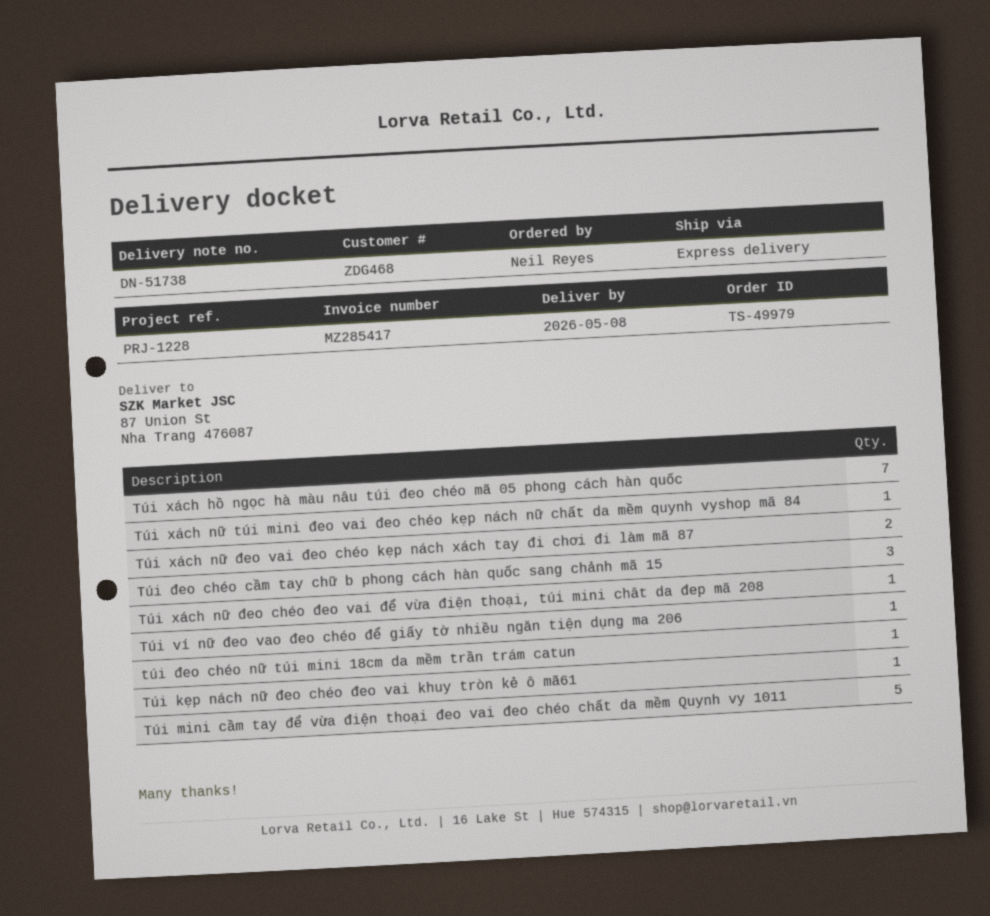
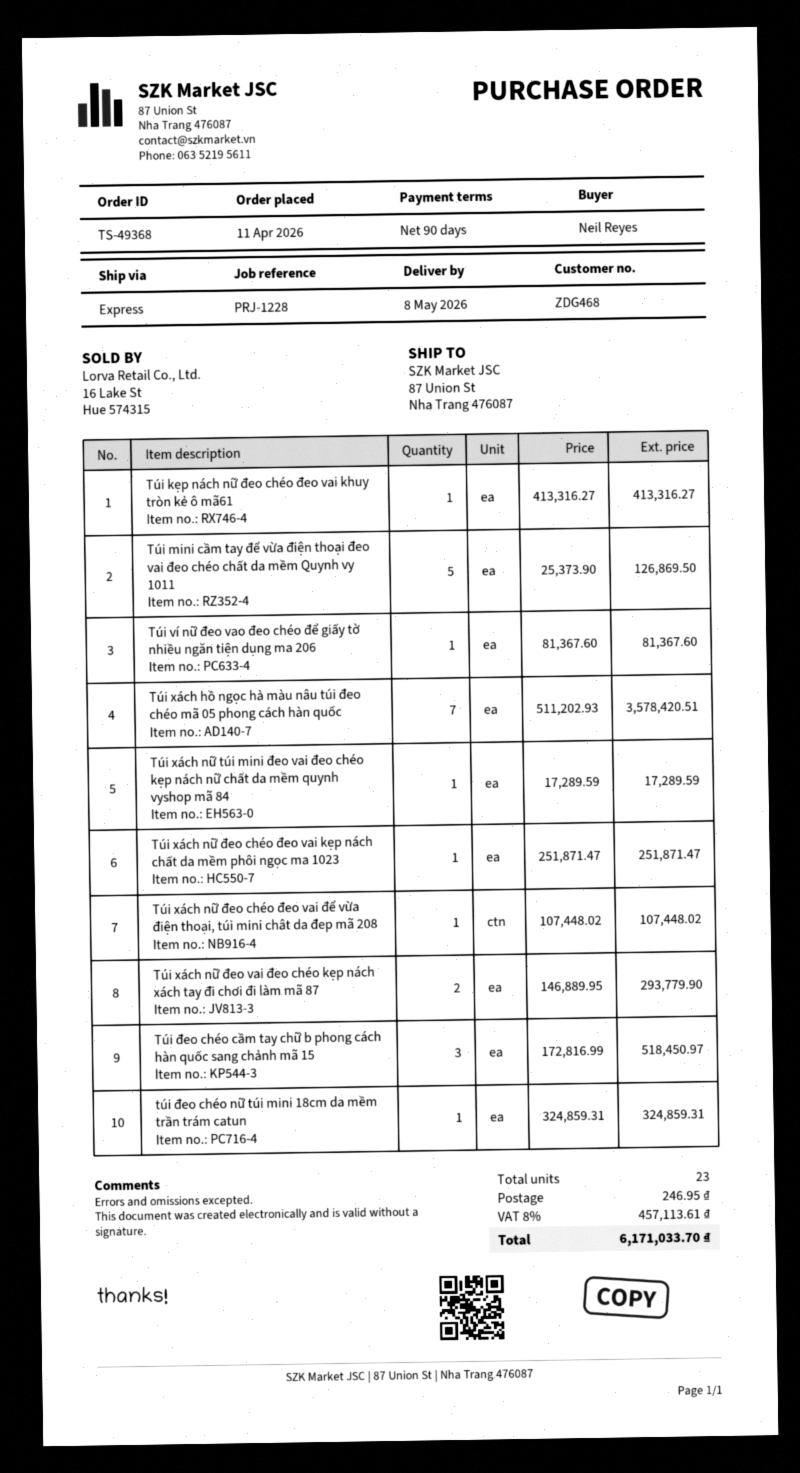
order number: TS-49979 -> TS-49368
Túi xách nữ đeo chéo đeo vai kẹp nách chất da mềm phôi ngọc ma 1023: none -> 1

